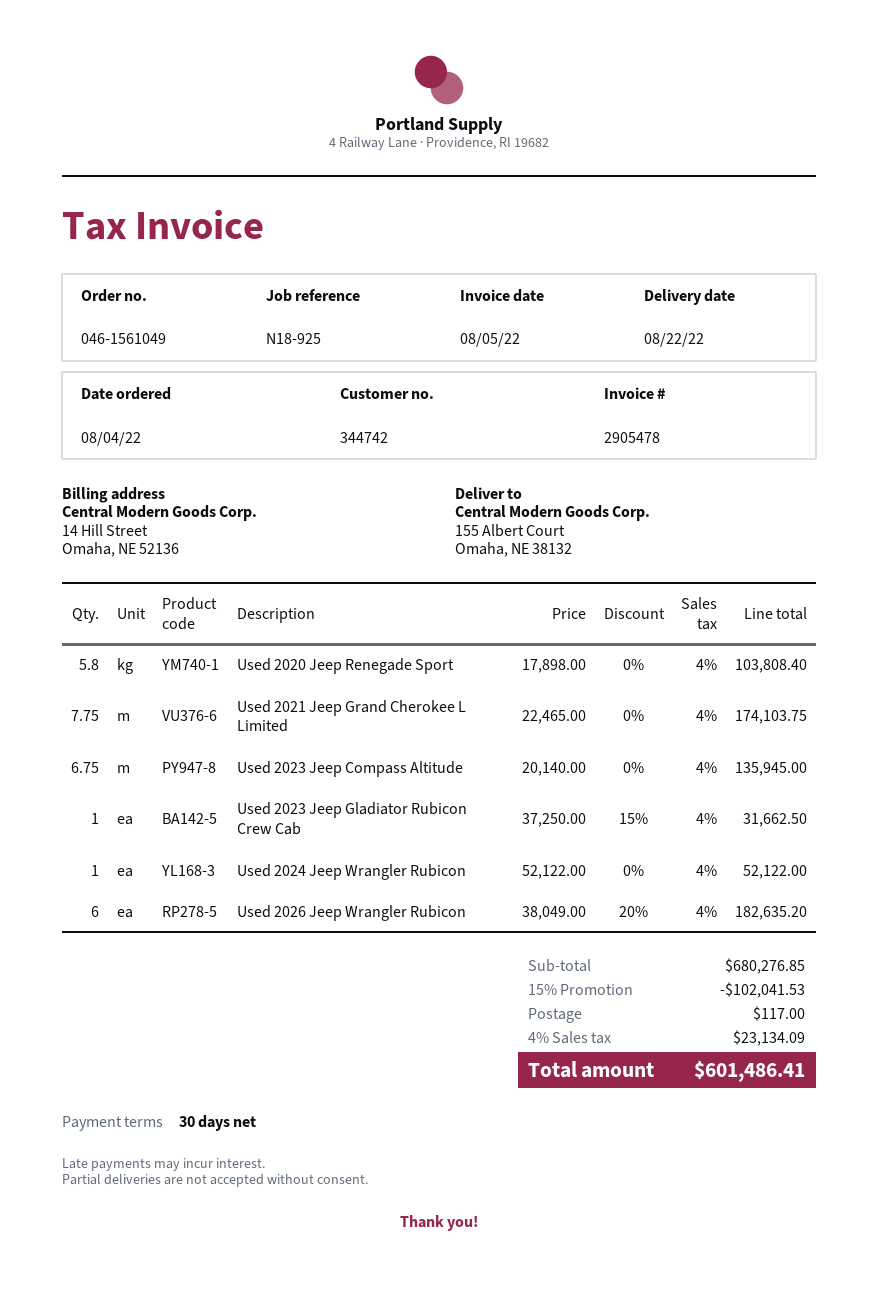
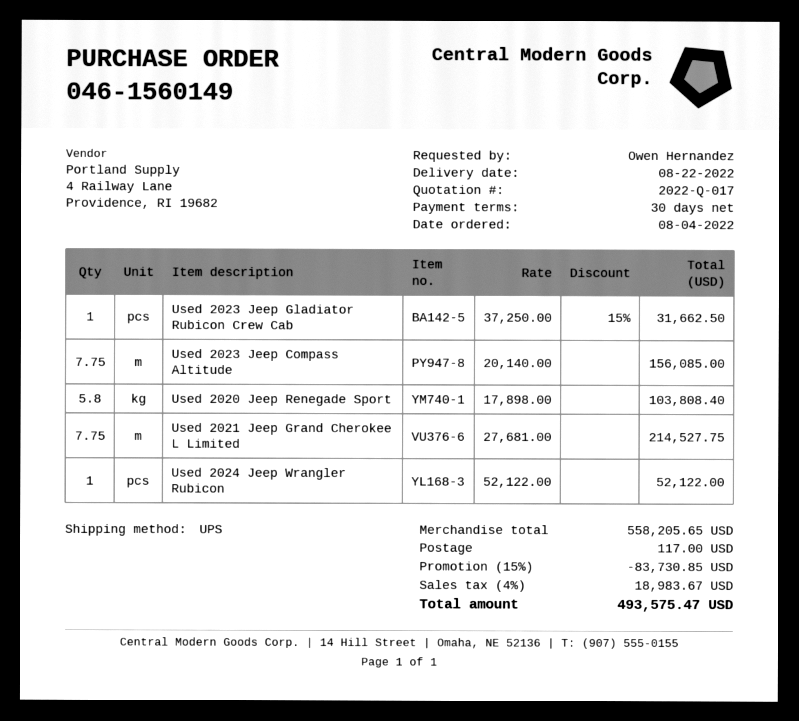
order number: 046-1561049 -> 046-1560149
Used 2021 Jeep Grand Cherokee L Limited: 7.75 x 22465.00 = 174103.75 -> 7.75 x 27681.00 = 214527.75
Used 2023 Jeep Compass Altitude: 6.75 x 20140.00 = 135945.00 -> 7.75 x 20140.00 = 156085.00
Used 2026 Jeep Wrangler Rubicon: 6 x 38049.00 - 20% = 182635.20 -> none
subtotal: 680276.85 -> 558205.65
discount: 15% = 102041.53 -> 15% = 83730.85
tax: 4% = 23134.09 -> 4% = 18983.67
total: 601486.41 -> 493575.47

